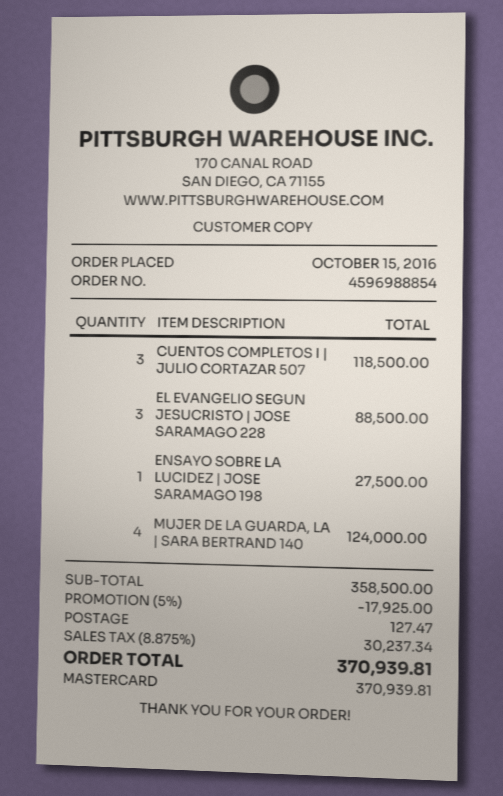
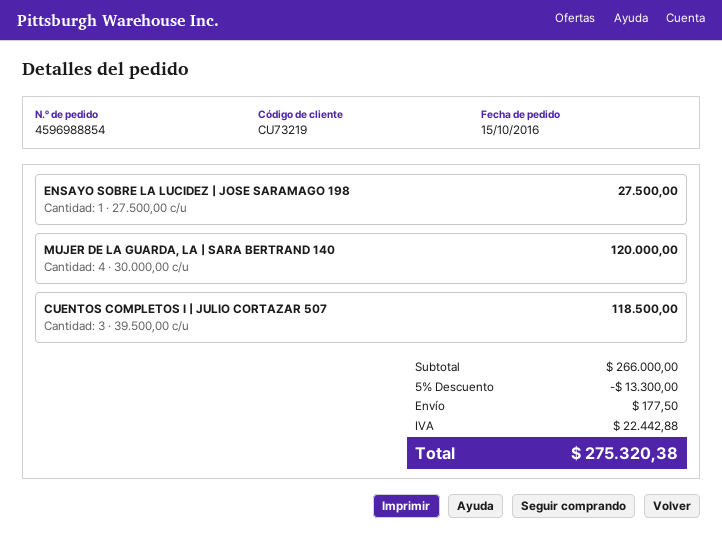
EL EVANGELIO SEGUN JESUCRISTO | JOSE SARAMAGO 228: 3 for 88500.00 -> none
MUJER DE LA GUARDA, LA | SARA BERTRAND 140: 4 for 124000.00 -> 4 for 120000.00
subtotal: 358500.00 -> 266000.00
discount: 5% = 17925.00 -> 5% = 13300.00
shipping: 127.47 -> 177.50
tax: 30237.34 -> 22442.88
total: 370939.81 -> 275320.38

